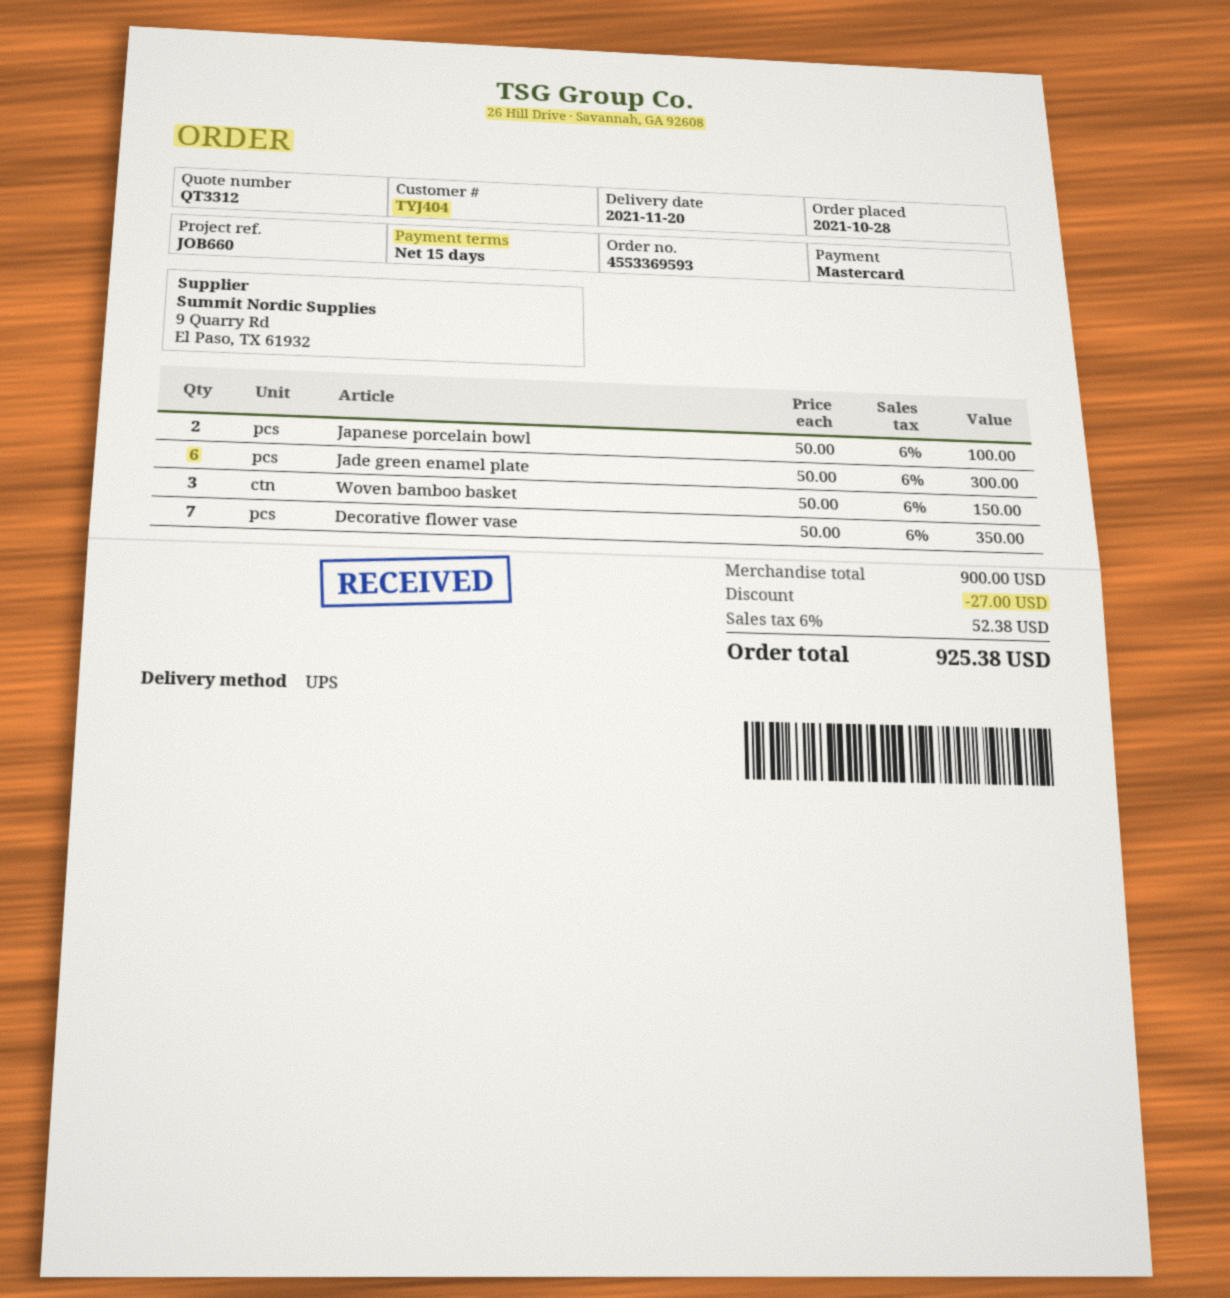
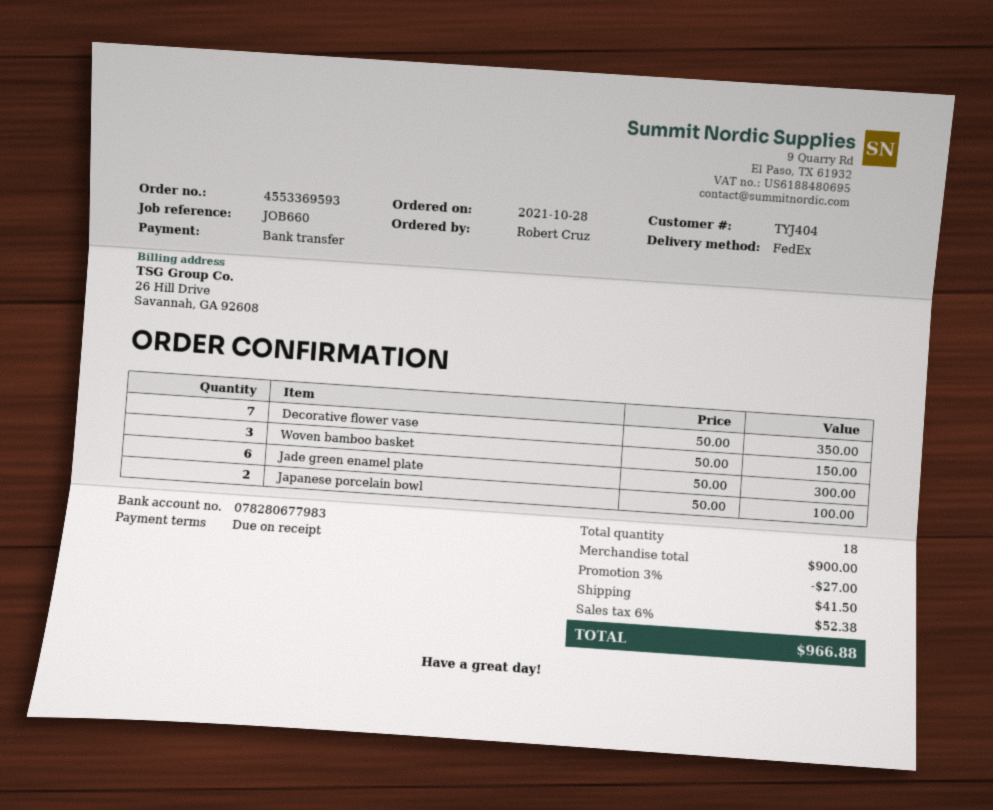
payment terms: 15 days -> on receipt
payment method: Mastercard -> bank transfer
shipping method: UPS -> FedEx
shipping: none -> 41.50
total: 925.38 -> 966.88

